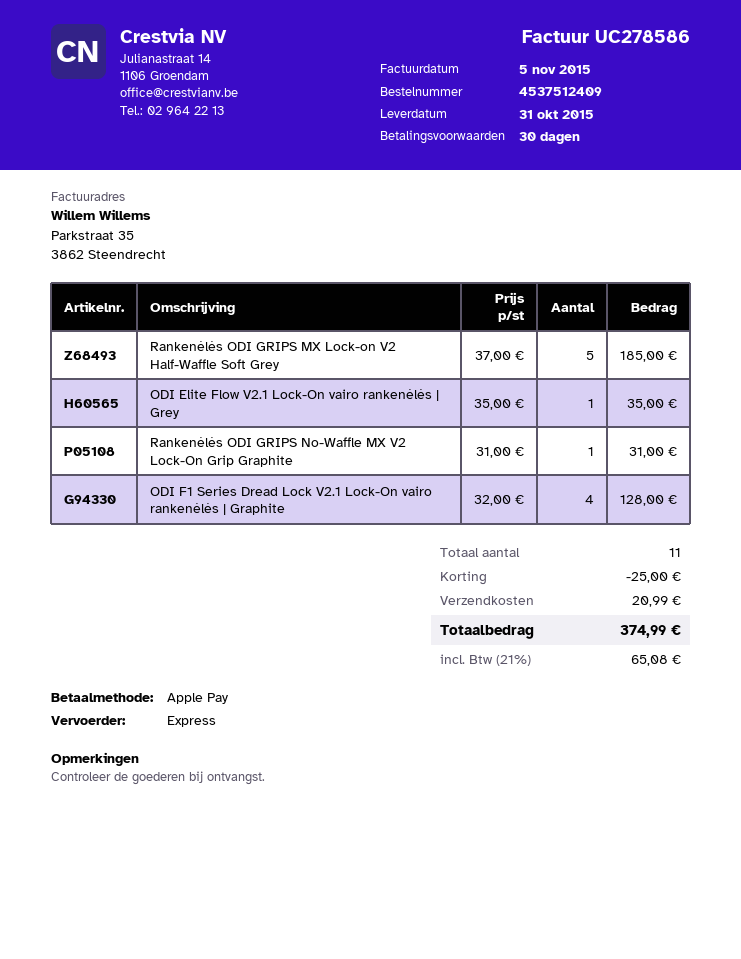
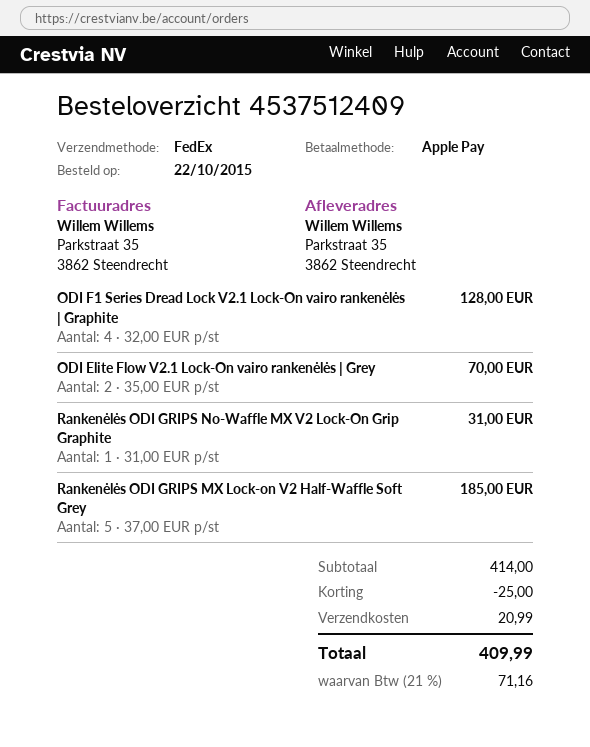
shipping method: express -> FedEx
ODI Elite Flow V2.1 Lock-On vairo rankenėlės | Grey: 1 x 35.00 = 35.00 -> 2 x 35.00 = 70.00
tax: 21% = 65.08 -> 21% = 71.16
total: 374.99 -> 409.99

